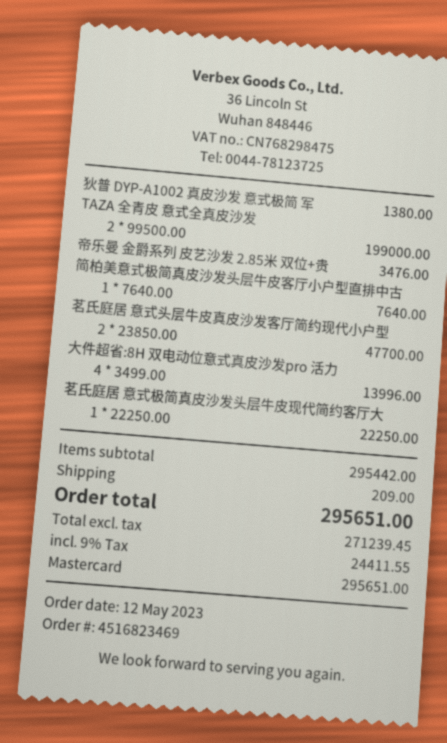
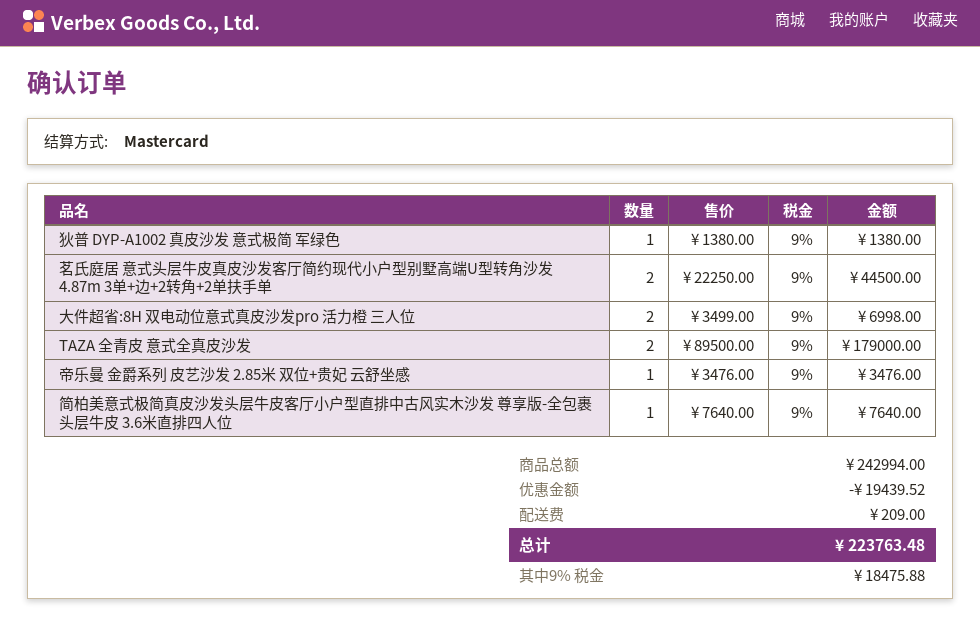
TAZA 全青皮 意式全真皮沙发: 2 x 99500.00 = 199000.00 -> 2 x 89500.00 = 179000.00
茗氏庭居 意式头层牛皮真皮沙发客厅简约现代小户型: 2 x 23850.00 = 47700.00 -> 2 x 22250.00 = 44500.00
大件超省:8H 双电动位意式真皮沙发pro 活力: 4 x 3499.00 = 13996.00 -> 2 x 3499.00 = 6998.00
茗氏庭居 意式极简真皮沙发头层牛皮现代简约客厅大: 1 x 22250.00 = 22250.00 -> none
subtotal: 295442.00 -> 242994.00
discount: none -> 19439.52
tax: 9% = 24411.55 -> 9% = 18475.88
total: 295651.00 -> 223763.48

